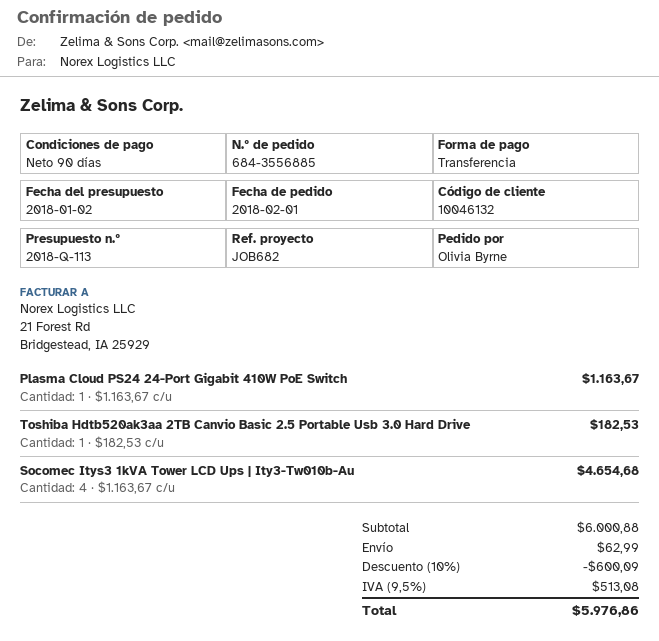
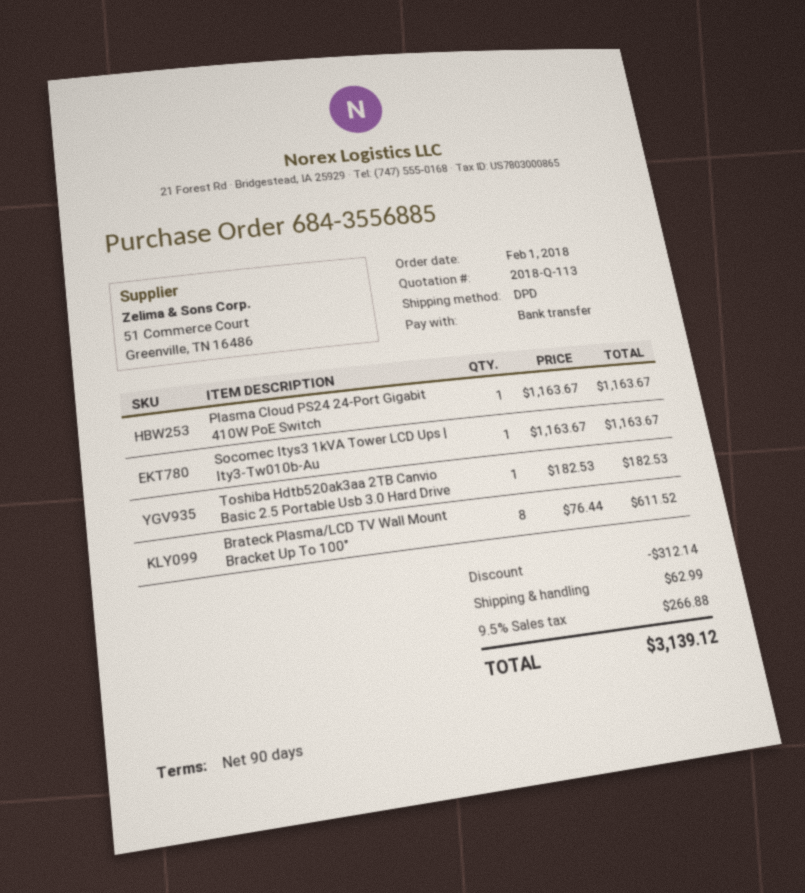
Socomec Itys3 1kVA Tower LCD Ups | Ity3-Tw010b-Au: 4 x 1163.67 = 4654.68 -> 1 x 1163.67 = 1163.67
Brateck Plasma/LCD TV Wall Mount Bracket Up To 100": none -> 8 x 76.44 = 611.52
discount: 600.09 -> 312.14
tax: 9.5% = 513.08 -> 9.5% = 266.88
total: 5976.86 -> 3139.12

